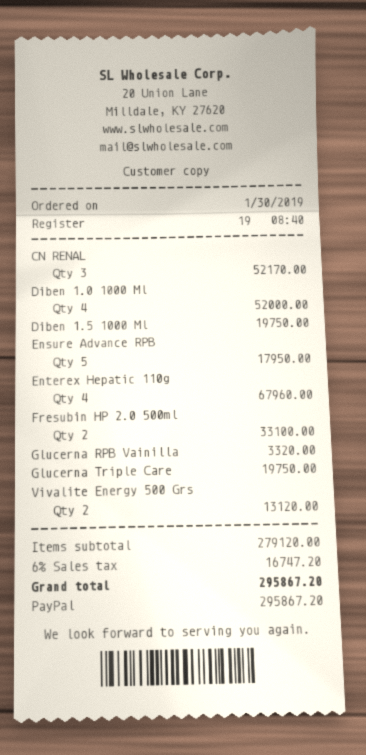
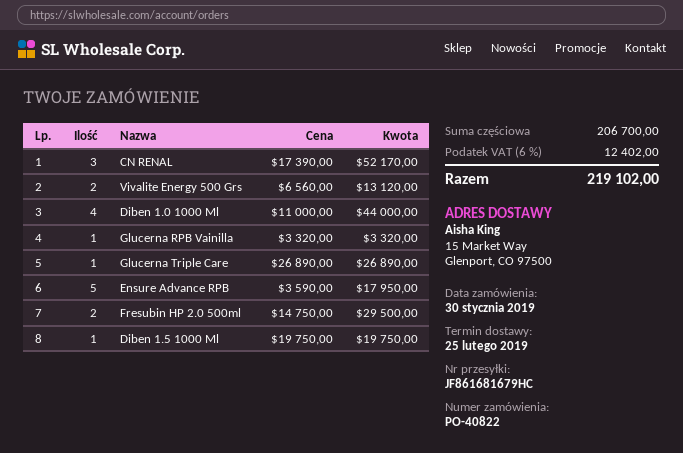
Diben 1.0 1000 Ml: 4 for 52000.00 -> 4 for 44000.00
Enterex Hepatic 110g: 4 for 67960.00 -> none
Fresubin HP 2.0 500ml: 2 for 33100.00 -> 2 for 29500.00
Glucerna Triple Care: 1 for 19750.00 -> 1 for 26890.00
subtotal: 279120.00 -> 206700.00
tax: 6% = 16747.20 -> 6% = 12402.00
total: 295867.20 -> 219102.00

